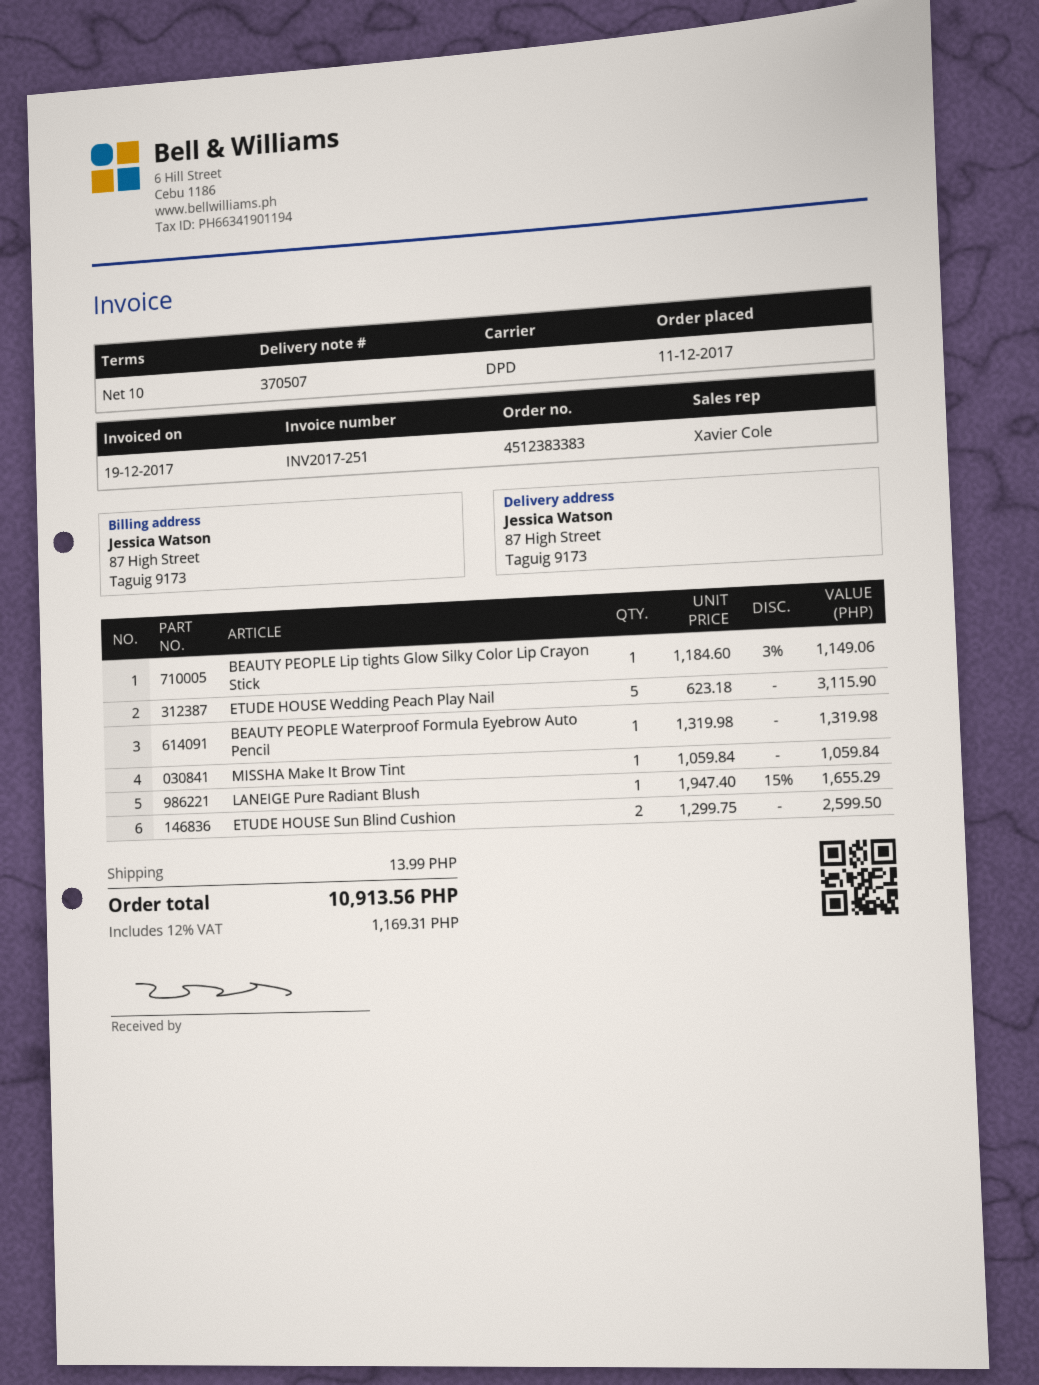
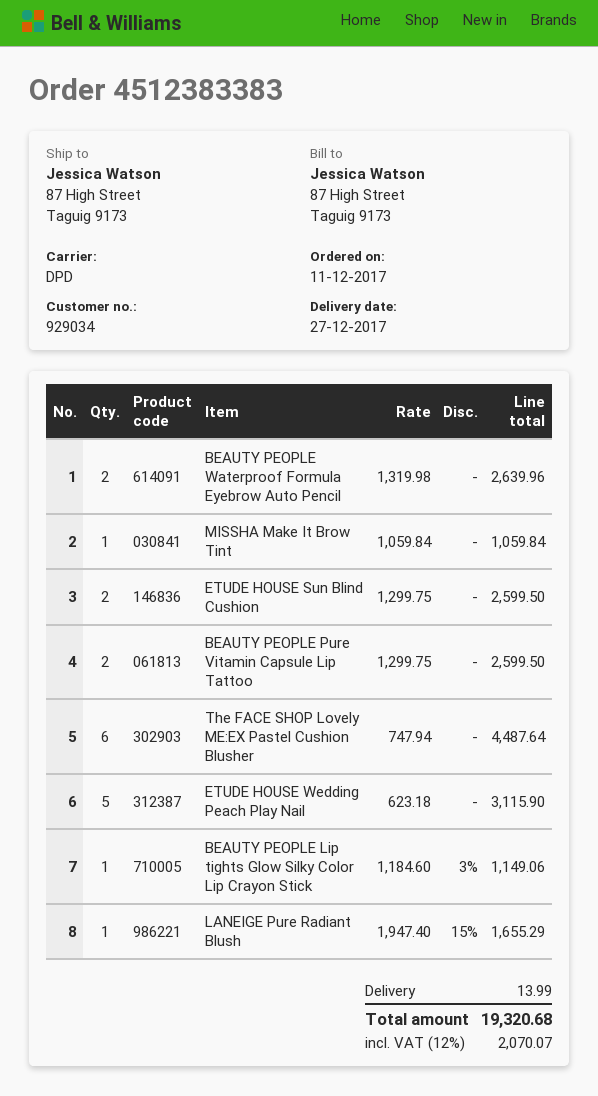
BEAUTY PEOPLE Waterproof Formula Eyebrow Auto Pencil: 1 x 1319.98 = 1319.98 -> 2 x 1319.98 = 2639.96
BEAUTY PEOPLE Pure Vitamin Capsule Lip Tattoo: none -> 2 x 1299.75 = 2599.50
The FACE SHOP Lovely ME:EX Pastel Cushion Blusher: none -> 6 x 747.94 = 4487.64
tax: 12% = 1169.31 -> 12% = 2070.07
total: 10913.56 -> 19320.68

